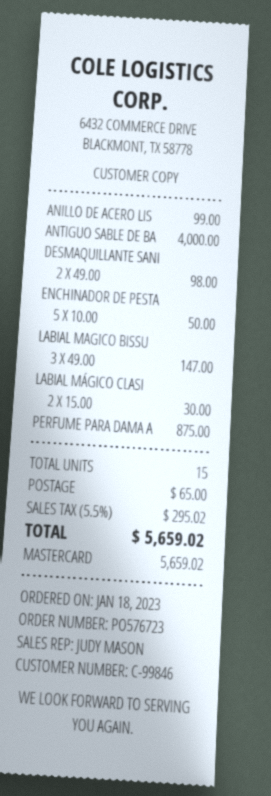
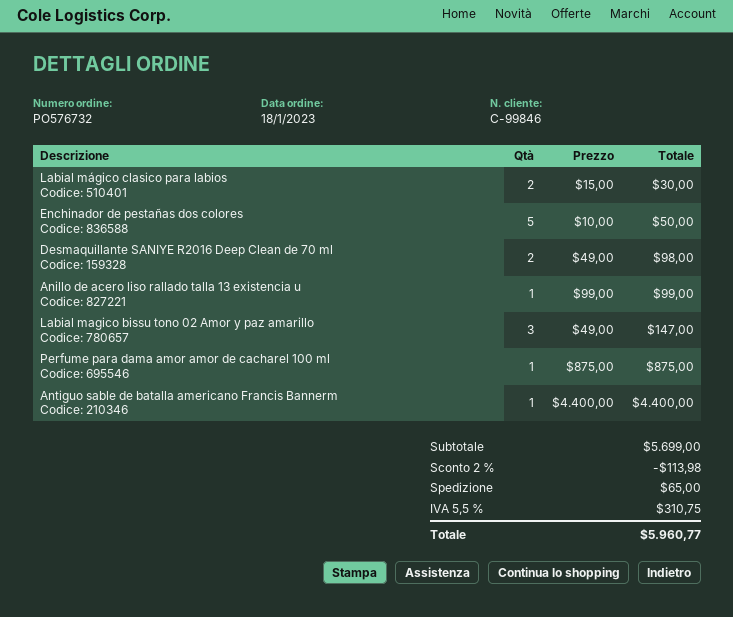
order number: PO576723 -> PO576732
ANTIGUO SABLE DE BA: 1 x 4000.00 = 4000.00 -> 1 x 4400.00 = 4400.00
discount: none -> 2% = 113.98
tax: 5.5% = 295.02 -> 5.5% = 310.75
total: 5659.02 -> 5960.77

